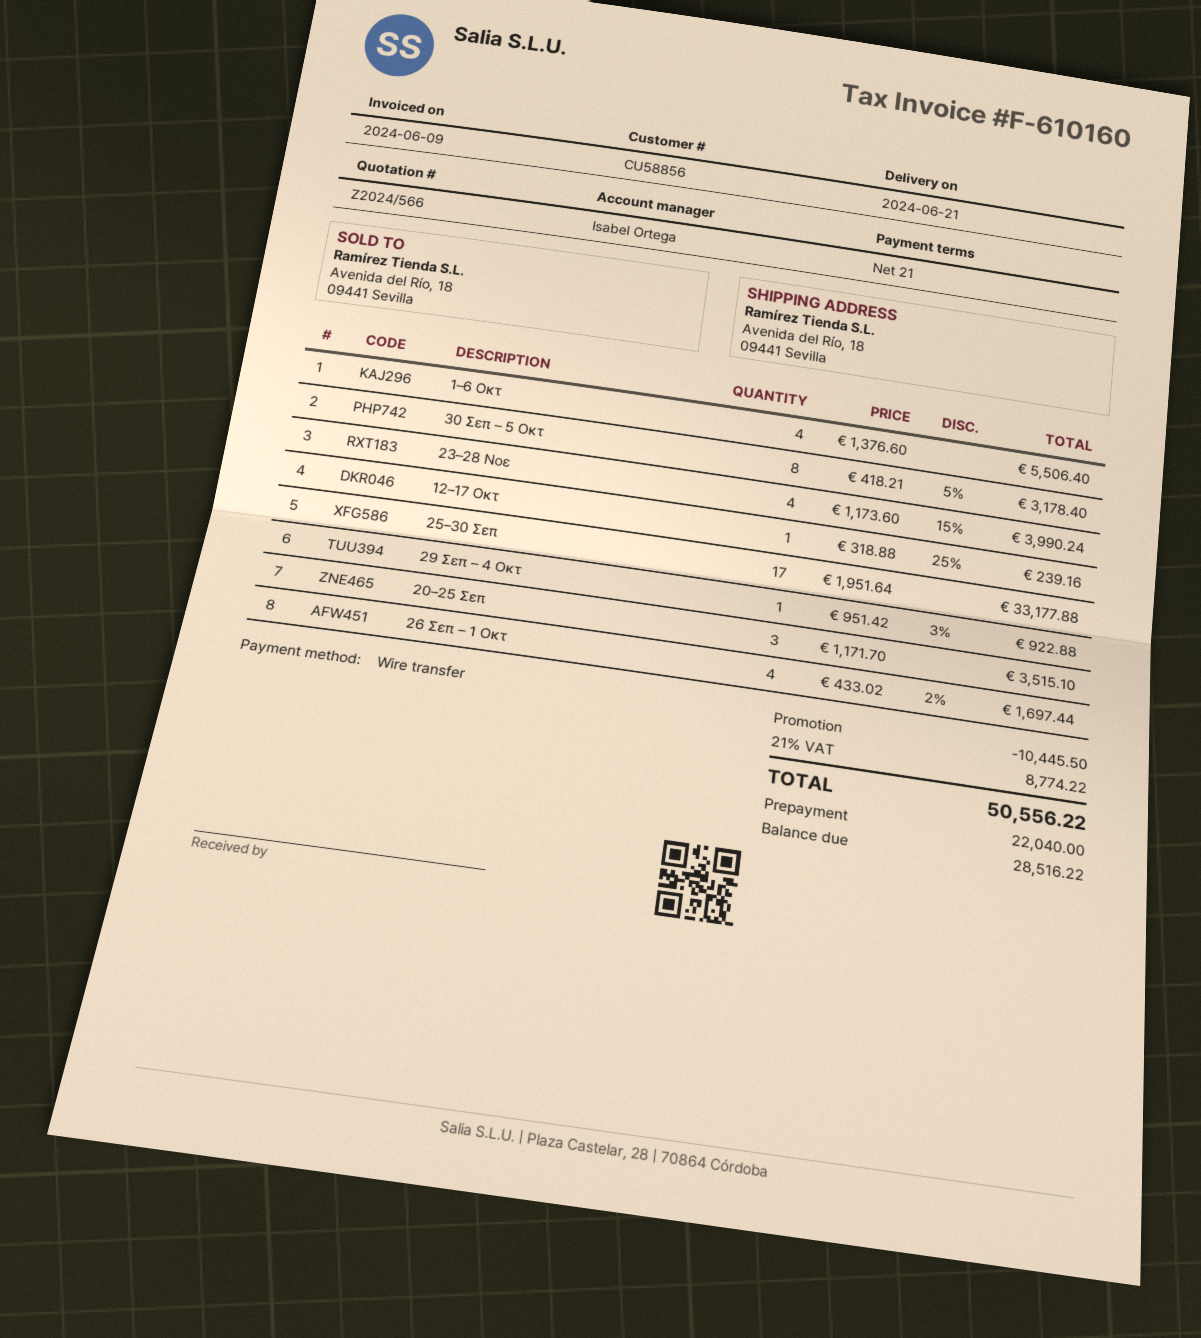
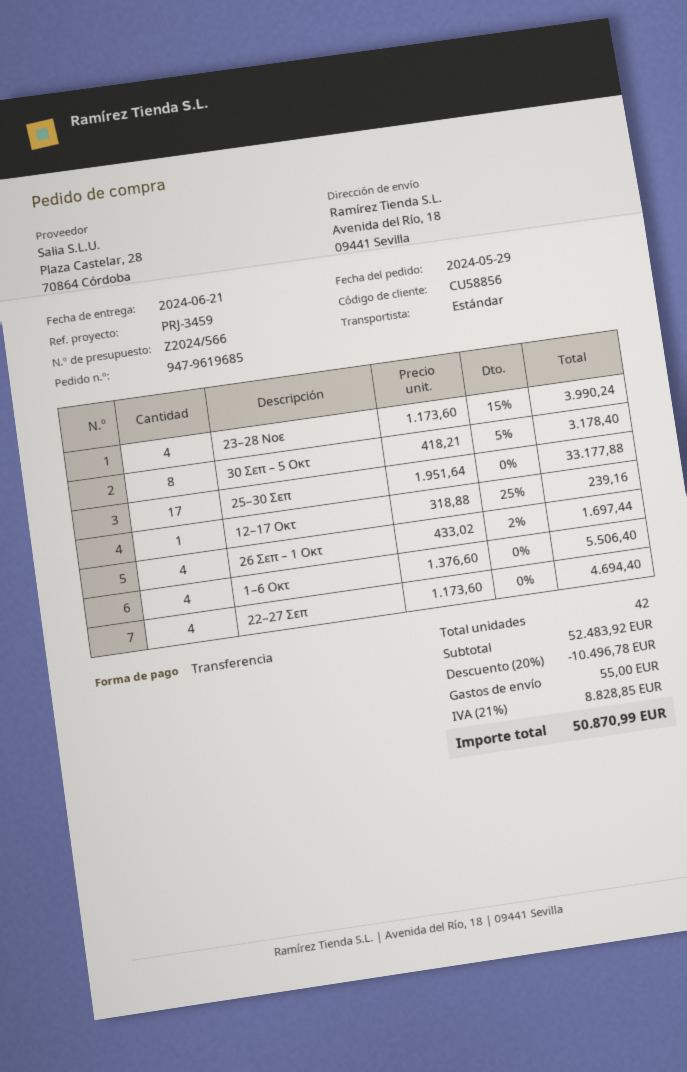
29 Σεπ – 4 Οκτ: 1 x 951.42 - 3% = 922.88 -> none
20–25 Σεπ: 3 x 1171.70 = 3515.10 -> none
22–27 Σεπ: none -> 4 x 1173.60 = 4694.40
discount: 10445.50 -> 10496.78
shipping: none -> 55.00
tax: 21% = 8774.22 -> 21% = 8828.85
total: 50556.22 -> 50870.99

